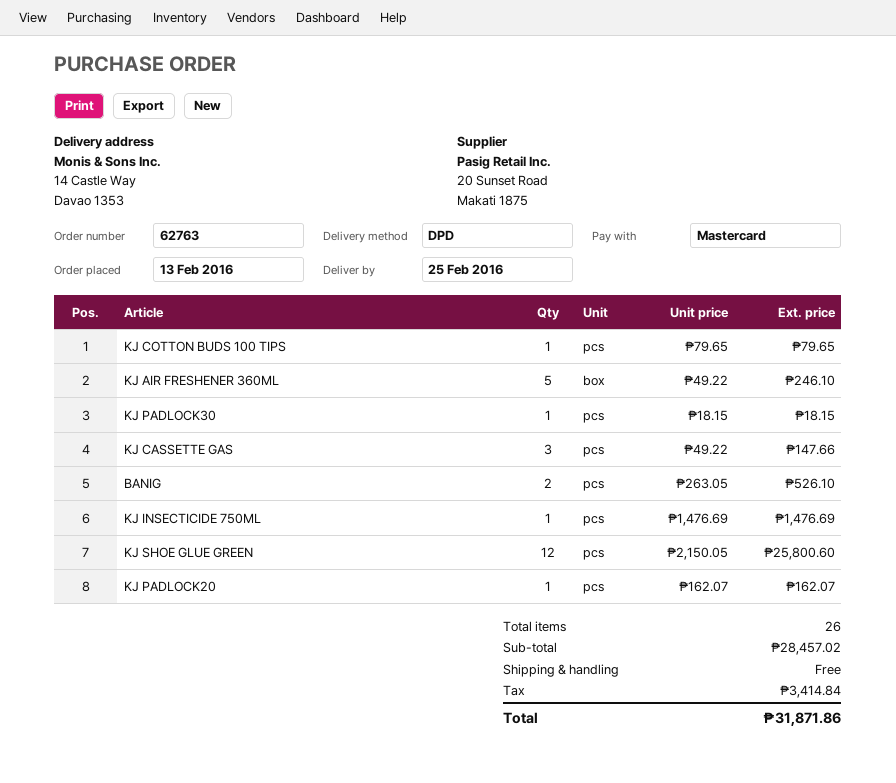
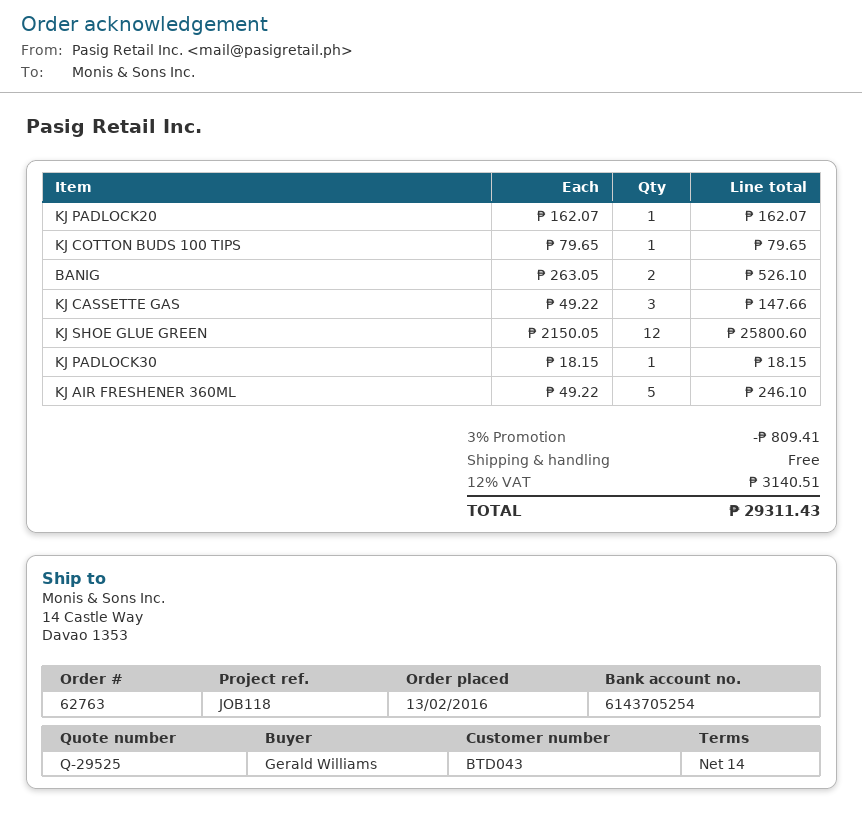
KJ INSECTICIDE 750ML: 1 x 1476.69 = 1476.69 -> none
discount: none -> 3% = 809.41
tax: 3414.84 -> 3140.51
total: 31871.86 -> 29311.43

